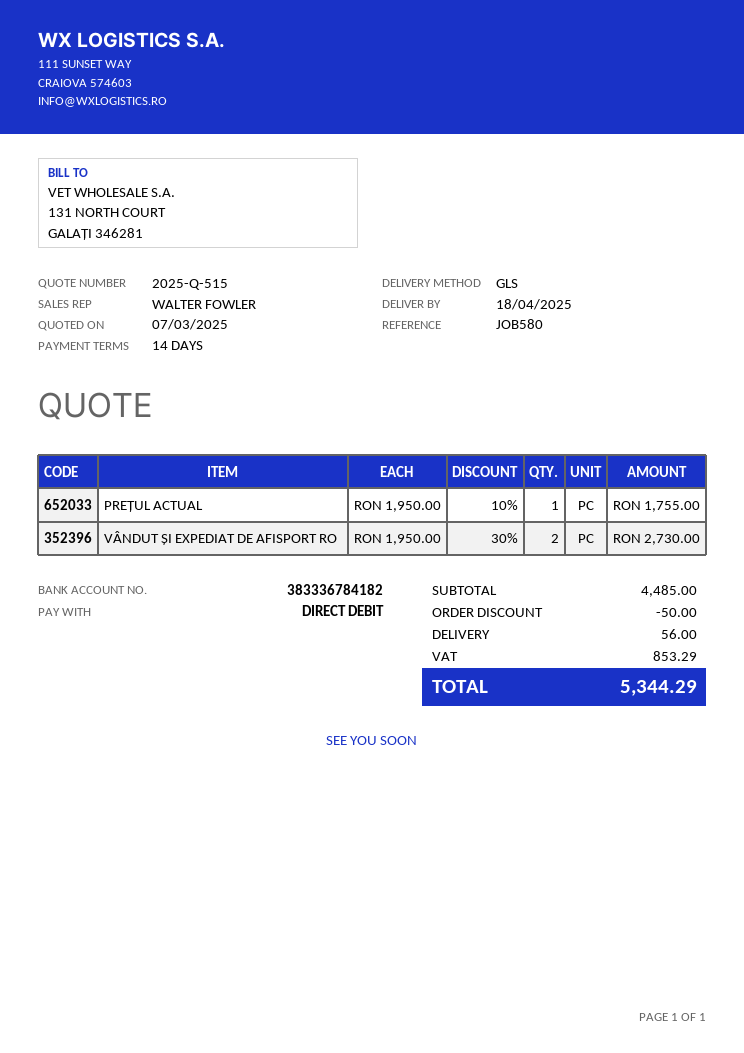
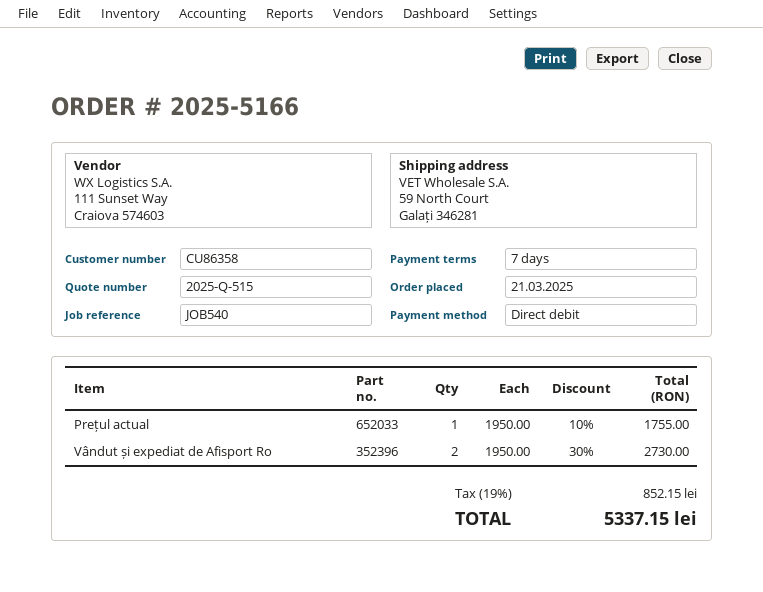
payment terms: 14 days -> 7 days
reference: JOB580 -> JOB540
discount: 50.00 -> none
shipping: 56.00 -> none
tax: 853.29 -> 852.15
total: 5344.29 -> 5337.15

